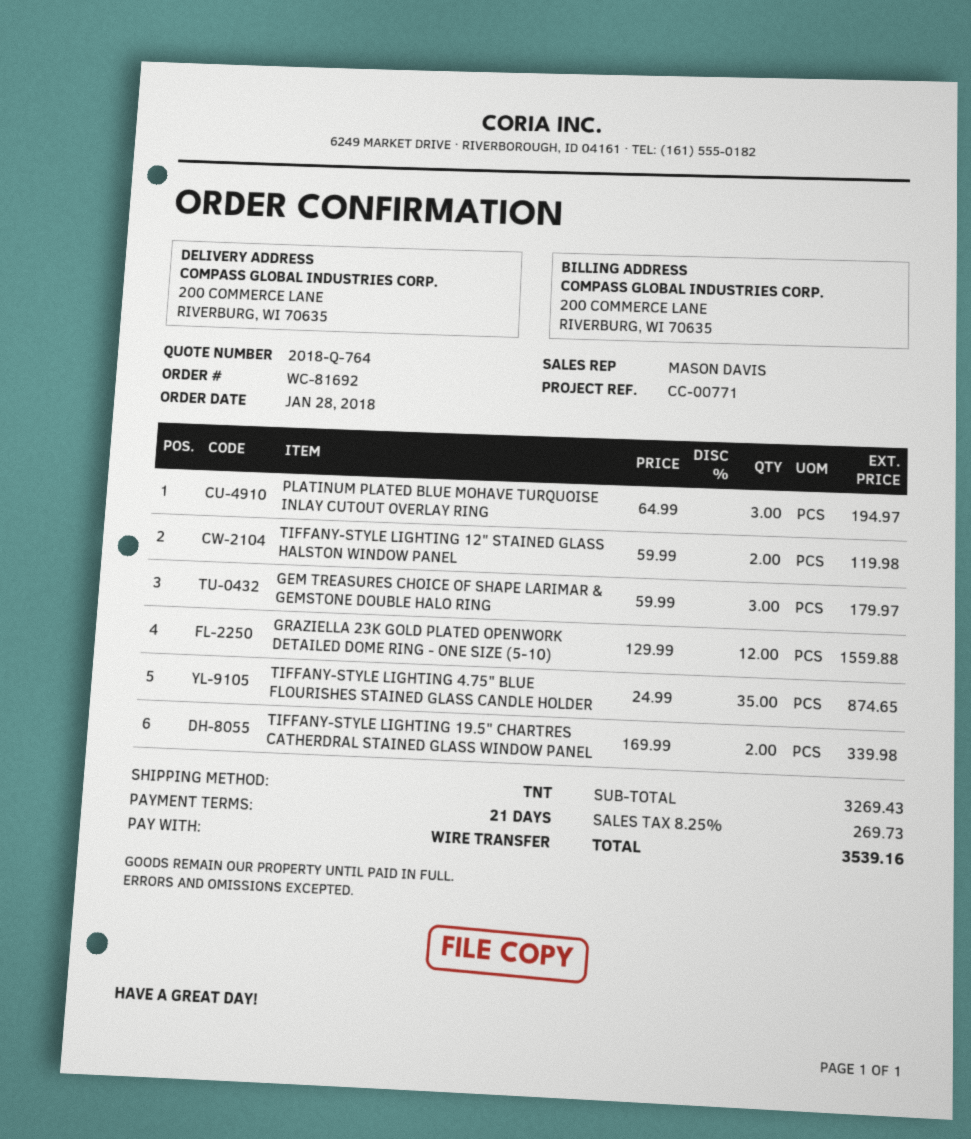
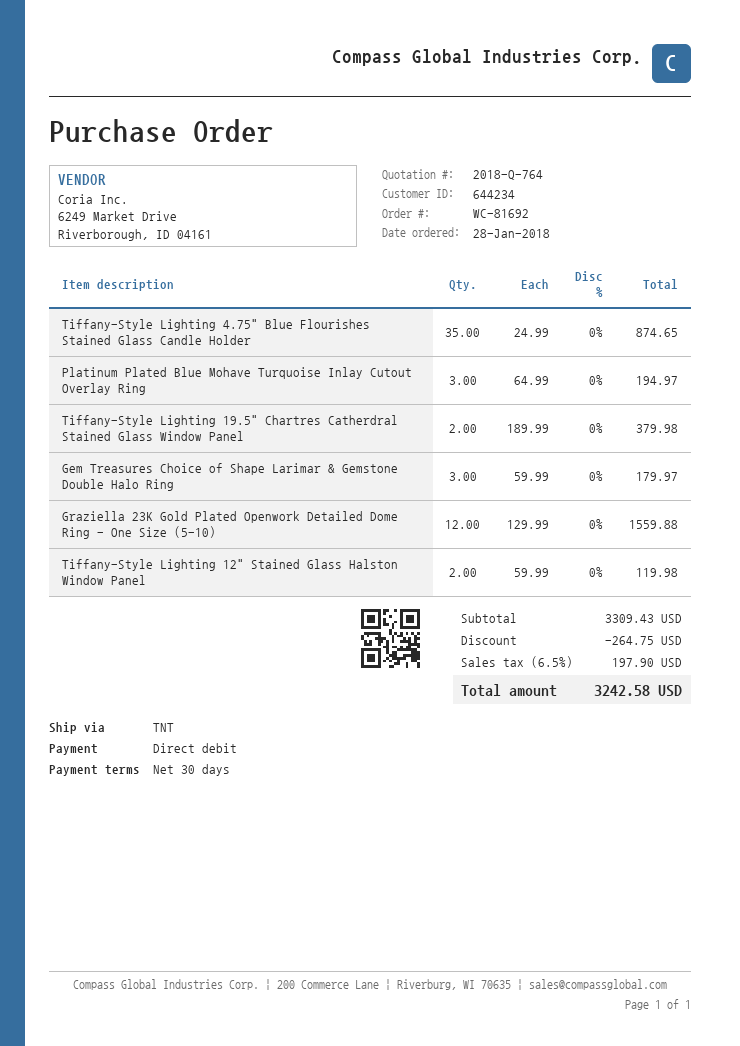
payment terms: 21 days -> 30 days
payment method: bank transfer -> direct debit
TIFFANY-STYLE LIGHTING 19.5" CHARTRES CATHERDRAL STAINED GLASS WINDOW PANEL: 2 x 169.99 = 339.98 -> 2 x 189.99 = 379.98
subtotal: 3269.43 -> 3309.43
discount: none -> 264.75
tax: 8.25% = 269.73 -> 6.5% = 197.90
total: 3539.16 -> 3242.58

